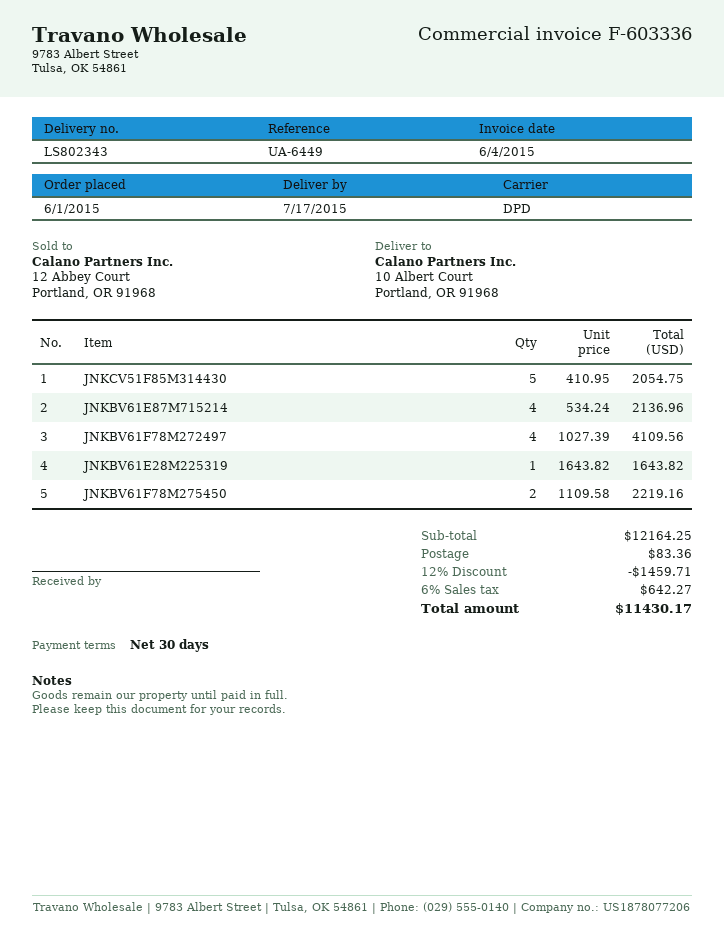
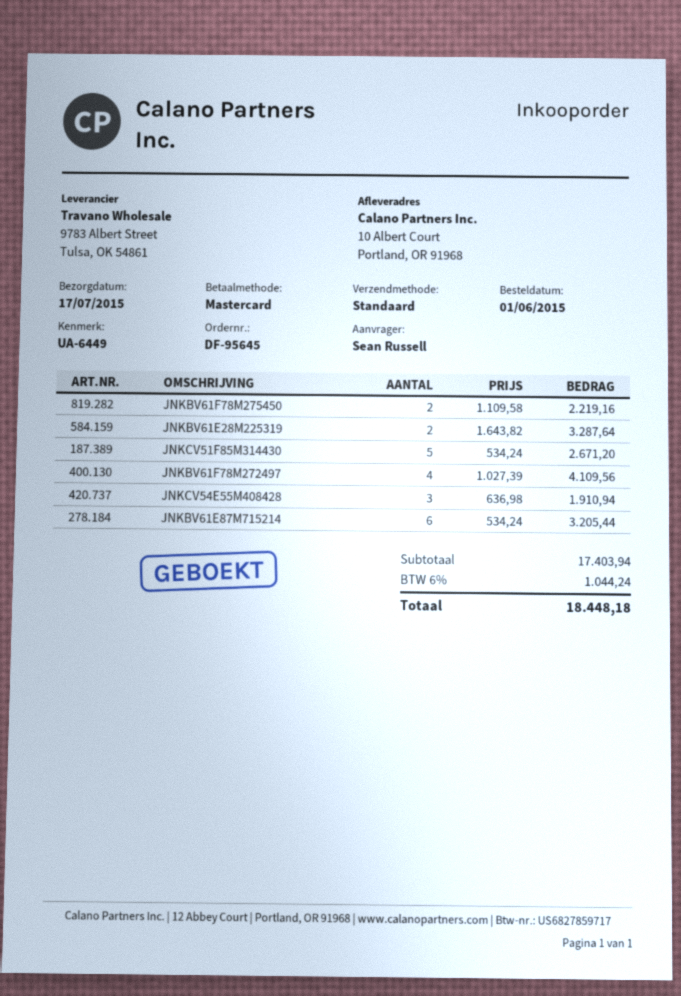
shipping method: DPD -> standard
JNKCV51F85M314430: 5 x 410.95 = 2054.75 -> 5 x 534.24 = 2671.20
JNKBV61E87M715214: 4 x 534.24 = 2136.96 -> 6 x 534.24 = 3205.44
JNKBV61E28M225319: 1 x 1643.82 = 1643.82 -> 2 x 1643.82 = 3287.64
JNKCV54E55M408428: none -> 3 x 636.98 = 1910.94
subtotal: 12164.25 -> 17403.94
discount: 12% = 1459.71 -> none
shipping: 83.36 -> none
tax: 6% = 642.27 -> 6% = 1044.24
total: 11430.17 -> 18448.18

